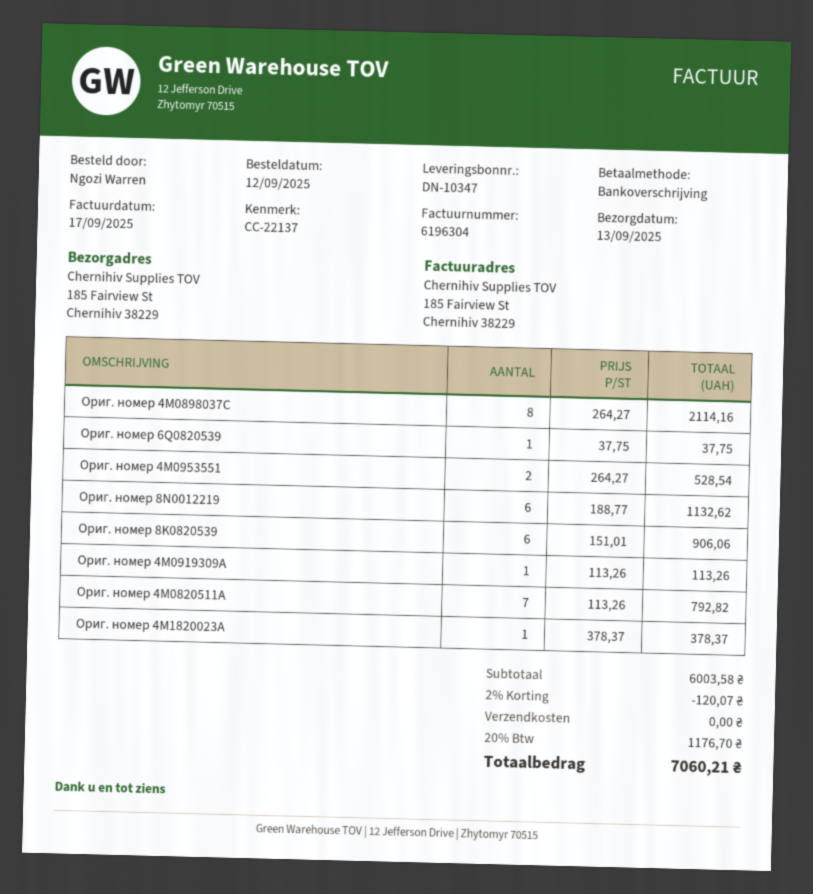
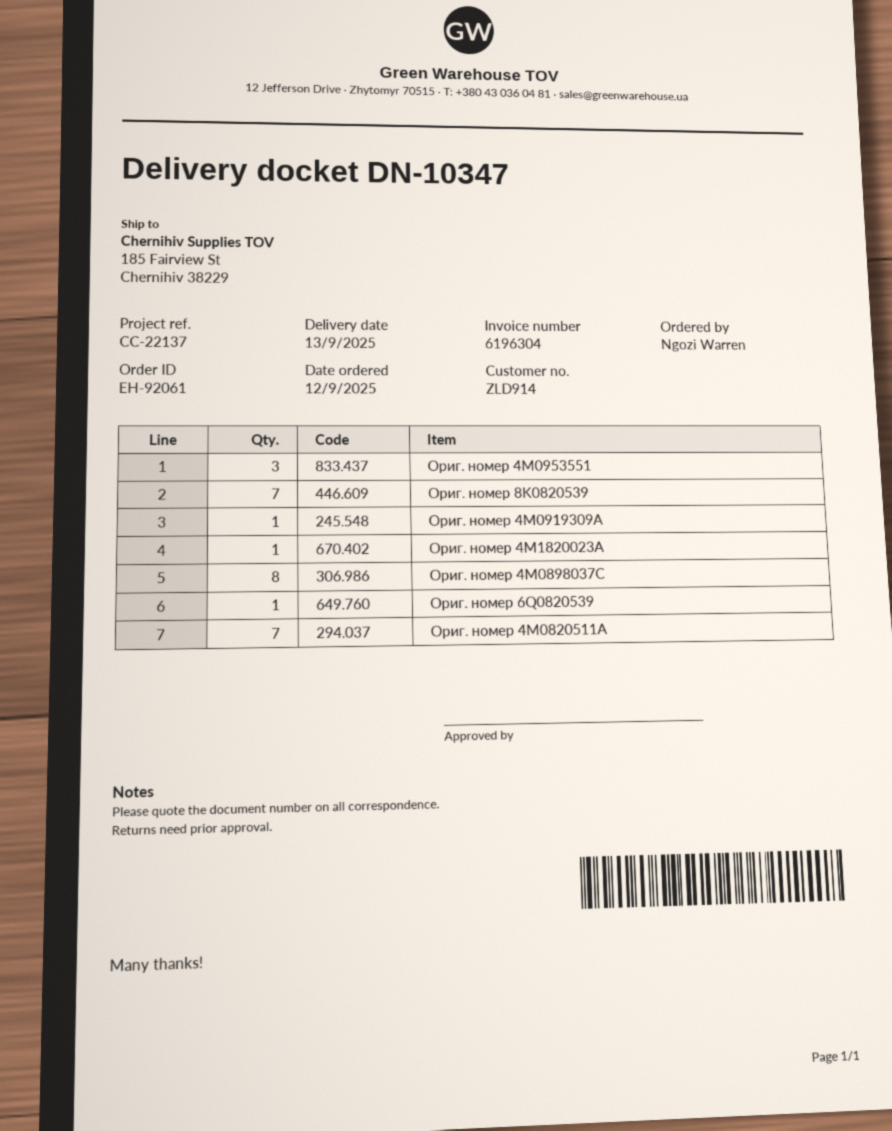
Ориг. номер 4M0953551: 2 -> 3
Ориг. номер 8N0012219: 6 -> none
Ориг. номер 8K0820539: 6 -> 7

